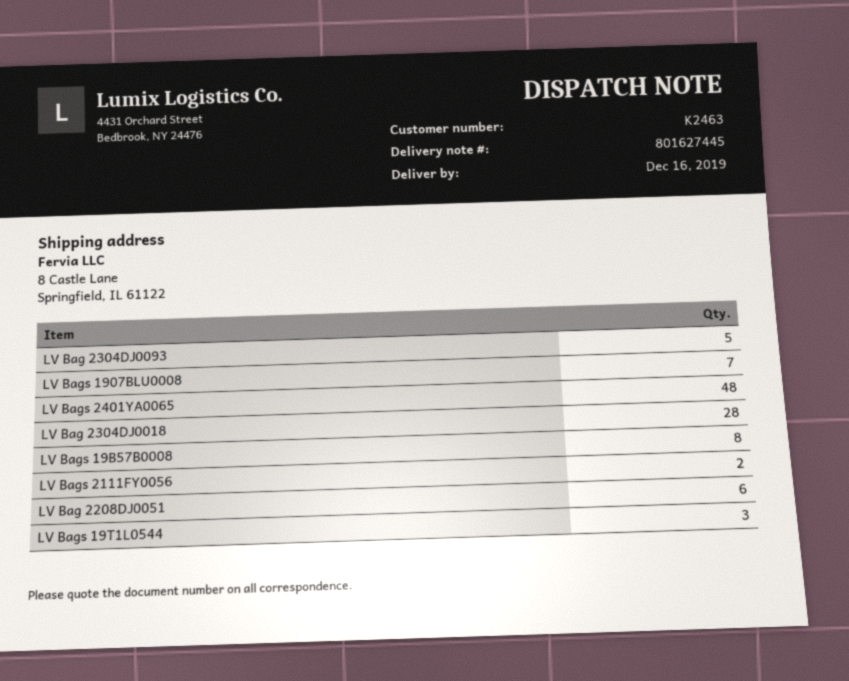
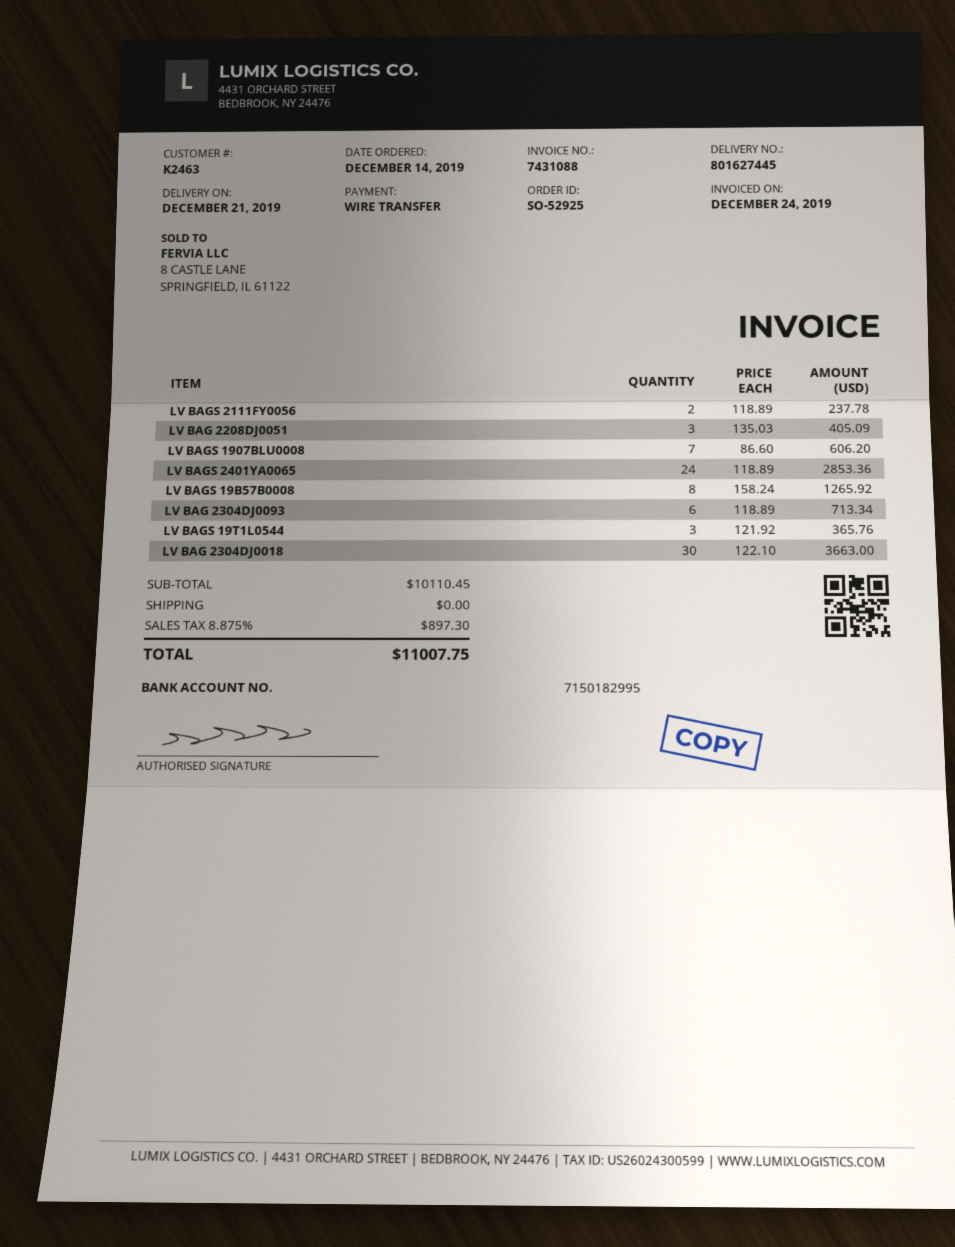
delivery date: 2019-12-16 -> 2019-12-21
LV Bag 2304DJ0093: 5 -> 6
LV Bags 2401YA0065: 48 -> 24
LV Bag 2304DJ0018: 28 -> 30
LV Bag 2208DJ0051: 6 -> 3

